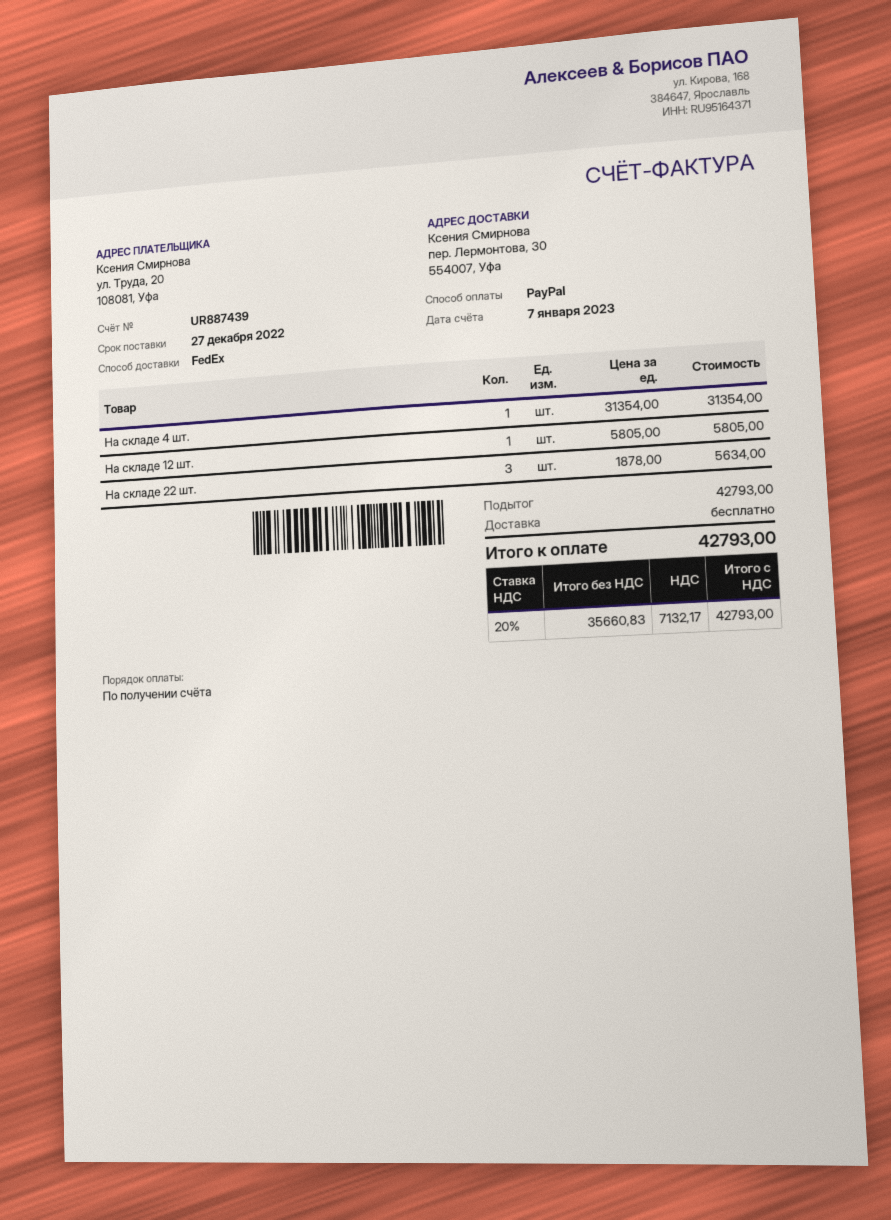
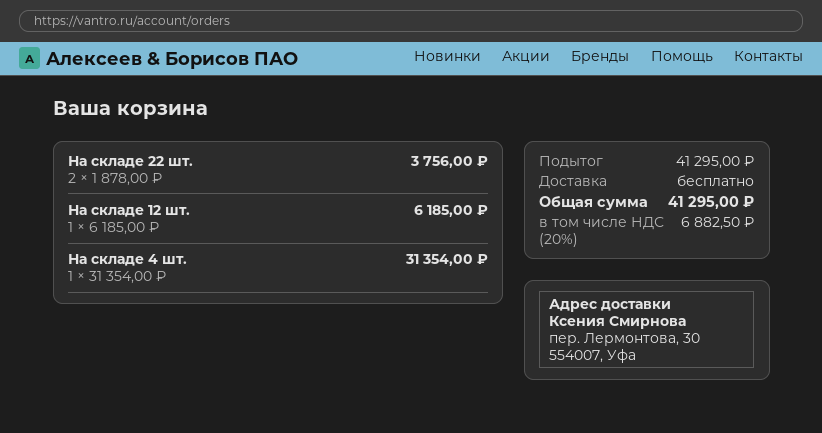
На складе 12 шт.: 1 x 5805.00 = 5805.00 -> 1 x 6185.00 = 6185.00
На складе 22 шт.: 3 x 1878.00 = 5634.00 -> 2 x 1878.00 = 3756.00
subtotal: 42793.00 -> 41295.00
tax: 20% = 7132.17 -> 20% = 6882.50
total: 42793.00 -> 41295.00

